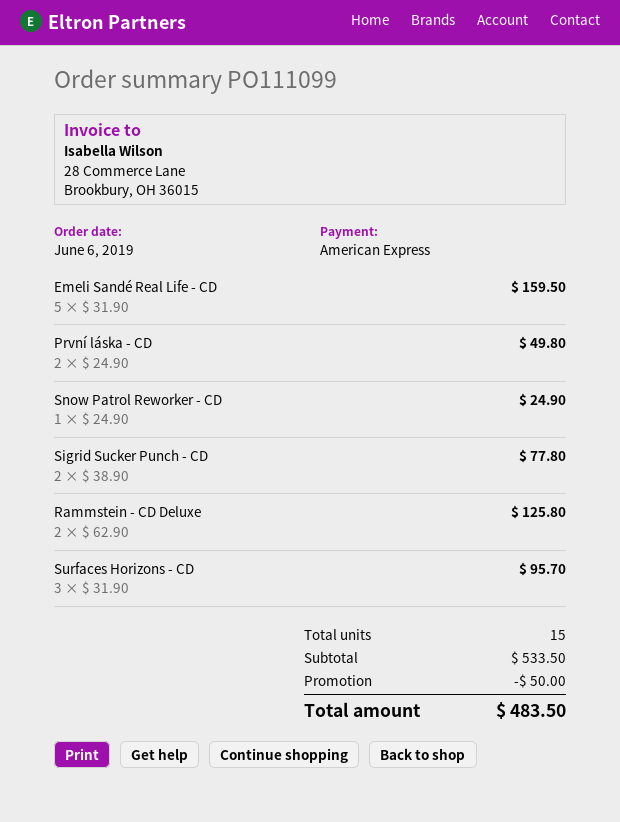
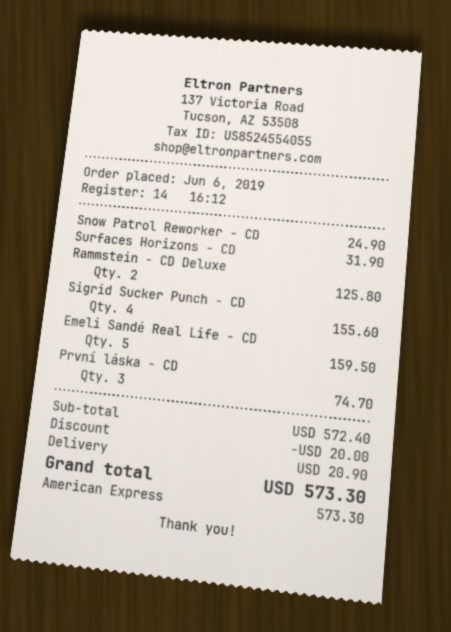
První láska - CD: 2 for 49.80 -> 3 for 74.70
Sigrid Sucker Punch - CD: 2 for 77.80 -> 4 for 155.60
Surfaces Horizons - CD: 3 for 95.70 -> 1 for 31.90
subtotal: 533.50 -> 572.40
discount: 50.00 -> 20.00
shipping: none -> 20.90
total: 483.50 -> 573.30

